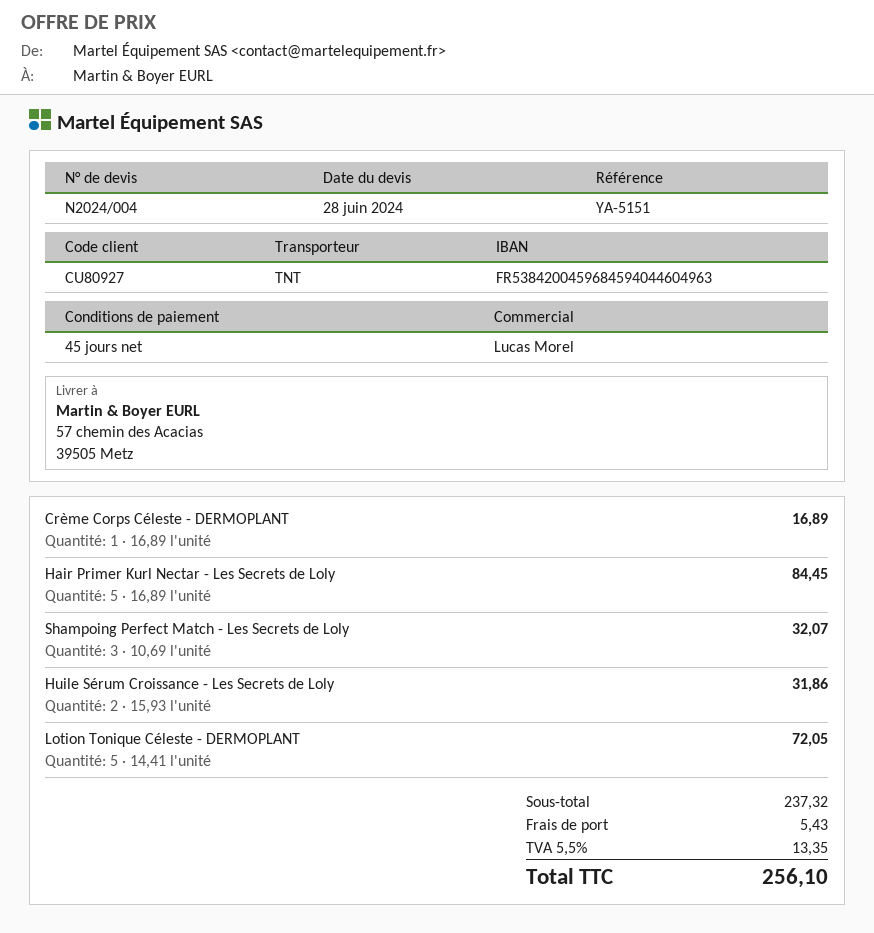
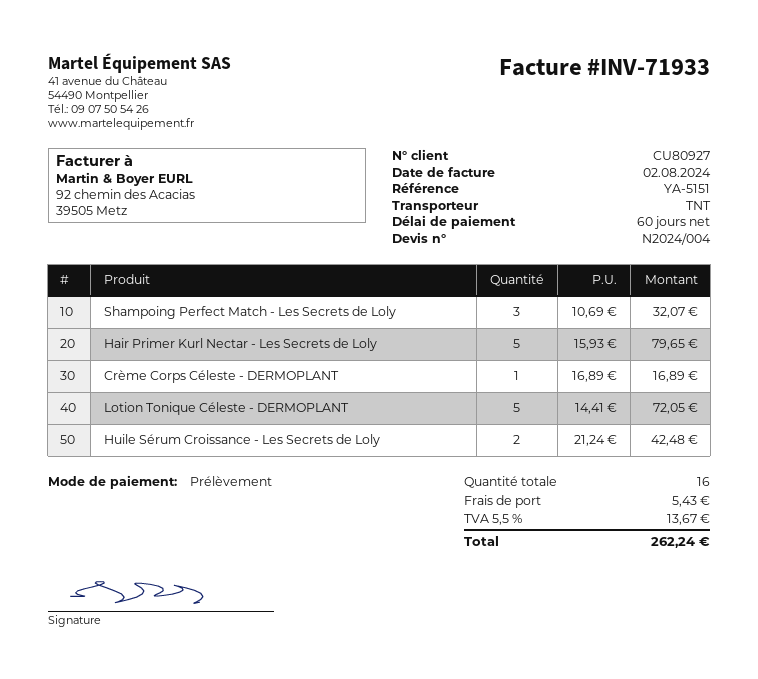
payment terms: 45 days -> 60 days
Hair Primer Kurl Nectar - Les Secrets de Loly: 5 x 16.89 = 84.45 -> 5 x 15.93 = 79.65
Huile Sérum Croissance - Les Secrets de Loly: 2 x 15.93 = 31.86 -> 2 x 21.24 = 42.48
tax: 5.5% = 13.35 -> 5.5% = 13.67
total: 256.10 -> 262.24

